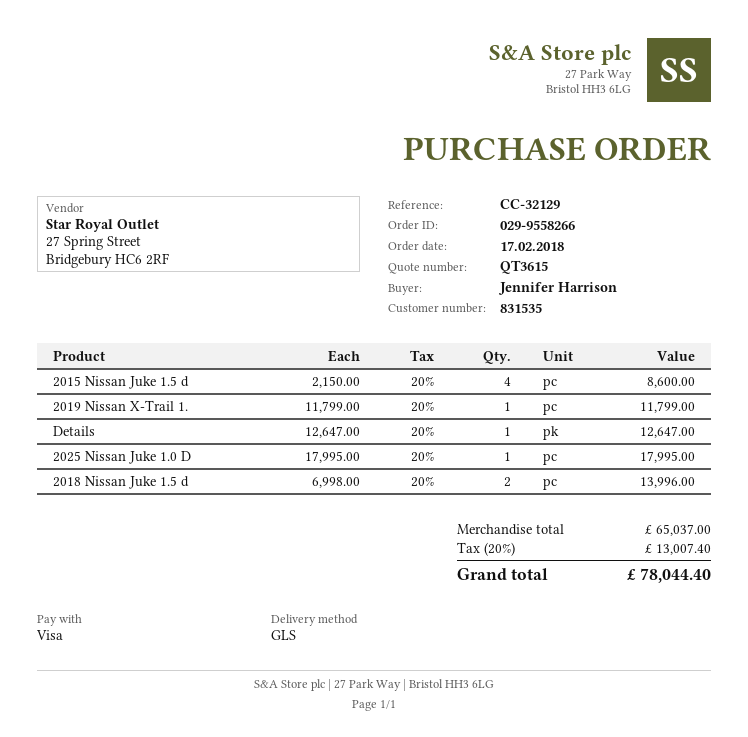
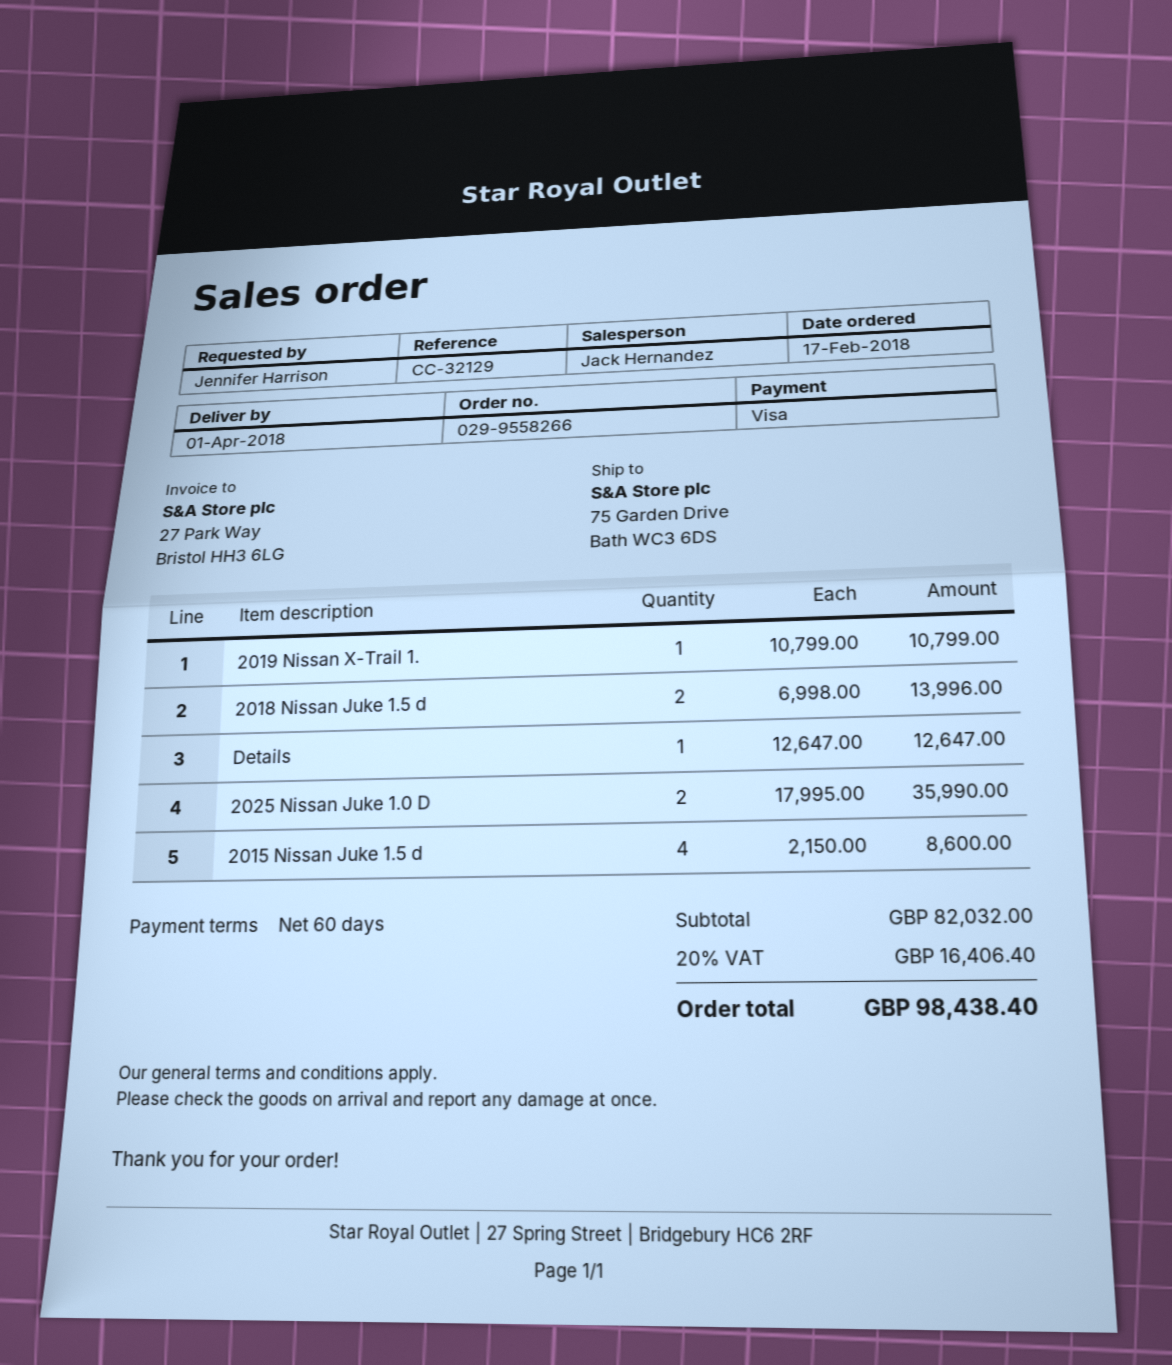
2019 Nissan X-Trail 1.: 1 x 11799.00 = 11799.00 -> 1 x 10799.00 = 10799.00
2025 Nissan Juke 1.0 D: 1 x 17995.00 = 17995.00 -> 2 x 17995.00 = 35990.00
subtotal: 65037.00 -> 82032.00
tax: 20% = 13007.40 -> 20% = 16406.40
total: 78044.40 -> 98438.40

